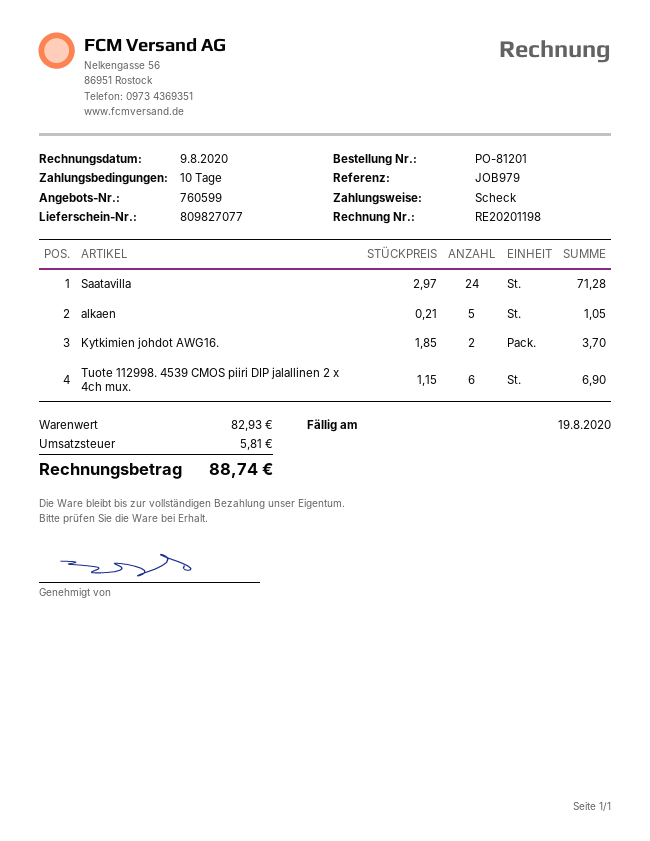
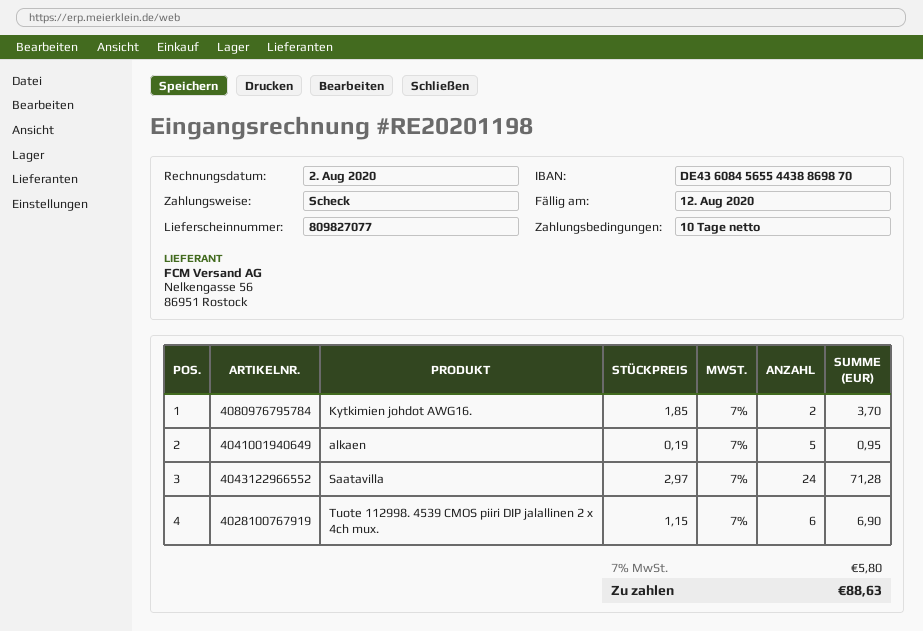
invoice date: 2020-08-09 -> 2020-08-02
due date: 2020-08-19 -> 2020-08-12
alkaen: 5 x 0.21 = 1.05 -> 5 x 0.19 = 0.95
tax: 5.81 -> 5.80
total: 88.74 -> 88.63

